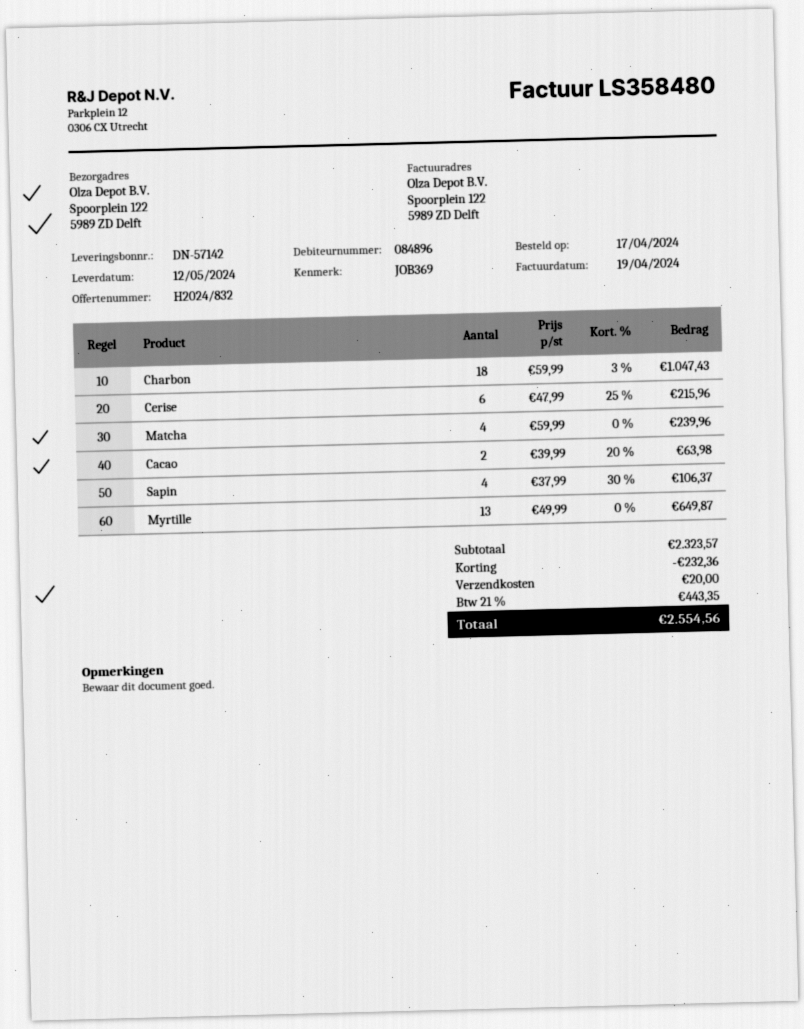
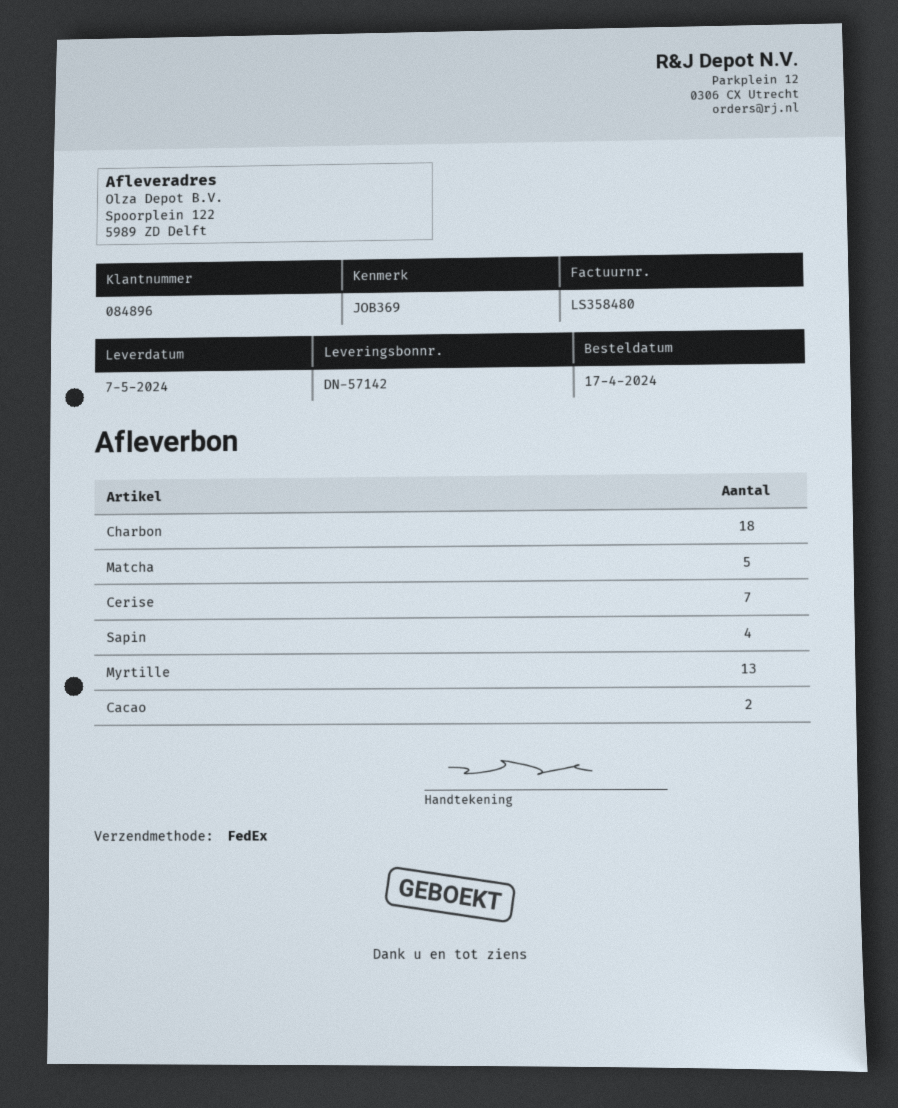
delivery date: 2024-05-12 -> 2024-05-07
Cerise: 6 -> 7
Matcha: 4 -> 5

